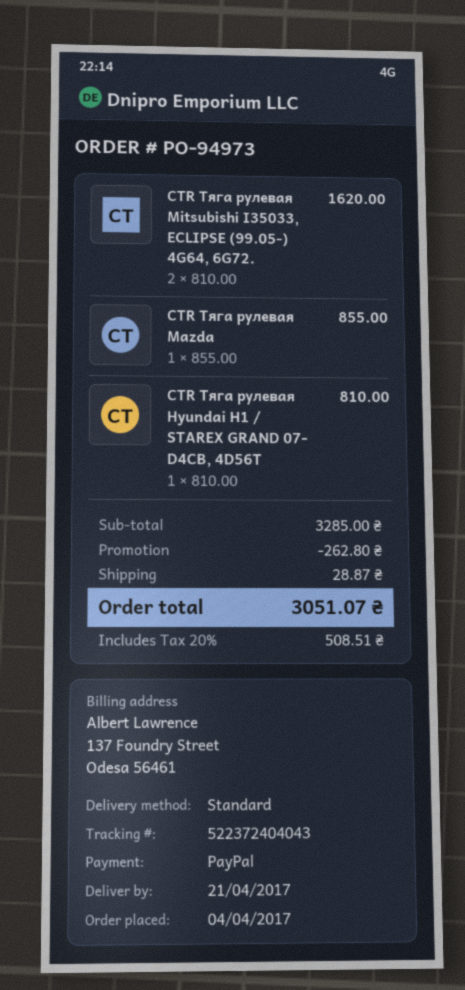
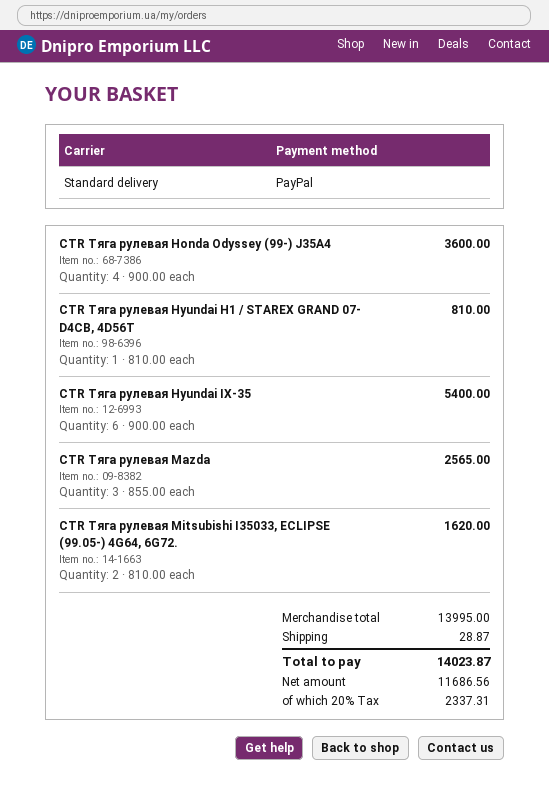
CTR Тяга рулевая Mazda: 1 x 855.00 = 855.00 -> 3 x 855.00 = 2565.00
CTR Тяга рулевая Honda Odyssey (99-) J35A4: none -> 4 x 900.00 = 3600.00
CTR Тяга рулевая Hyundai IX-35: none -> 6 x 900.00 = 5400.00
subtotal: 3285.00 -> 13995.00
discount: 262.80 -> none
tax: 20% = 508.51 -> 20% = 2337.31
total: 3051.07 -> 14023.87

